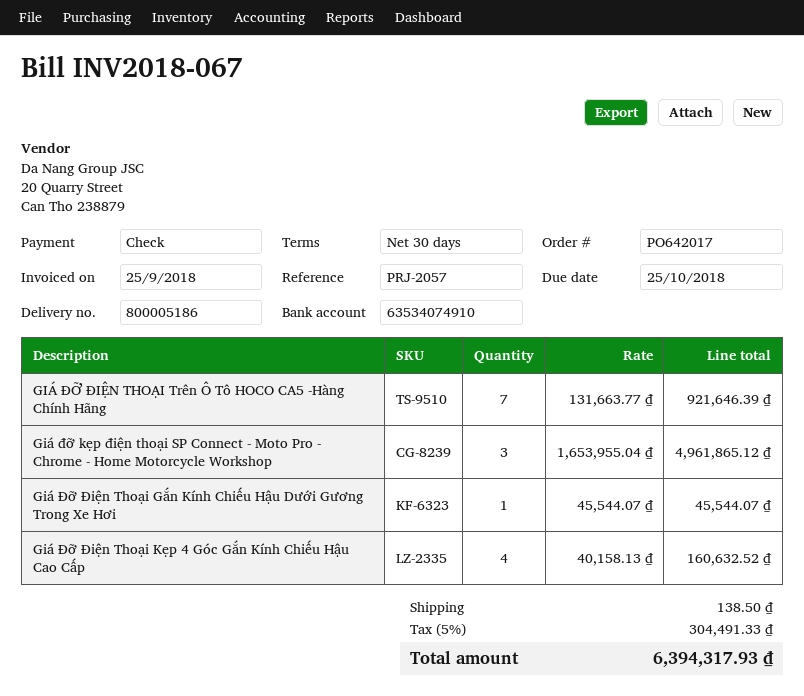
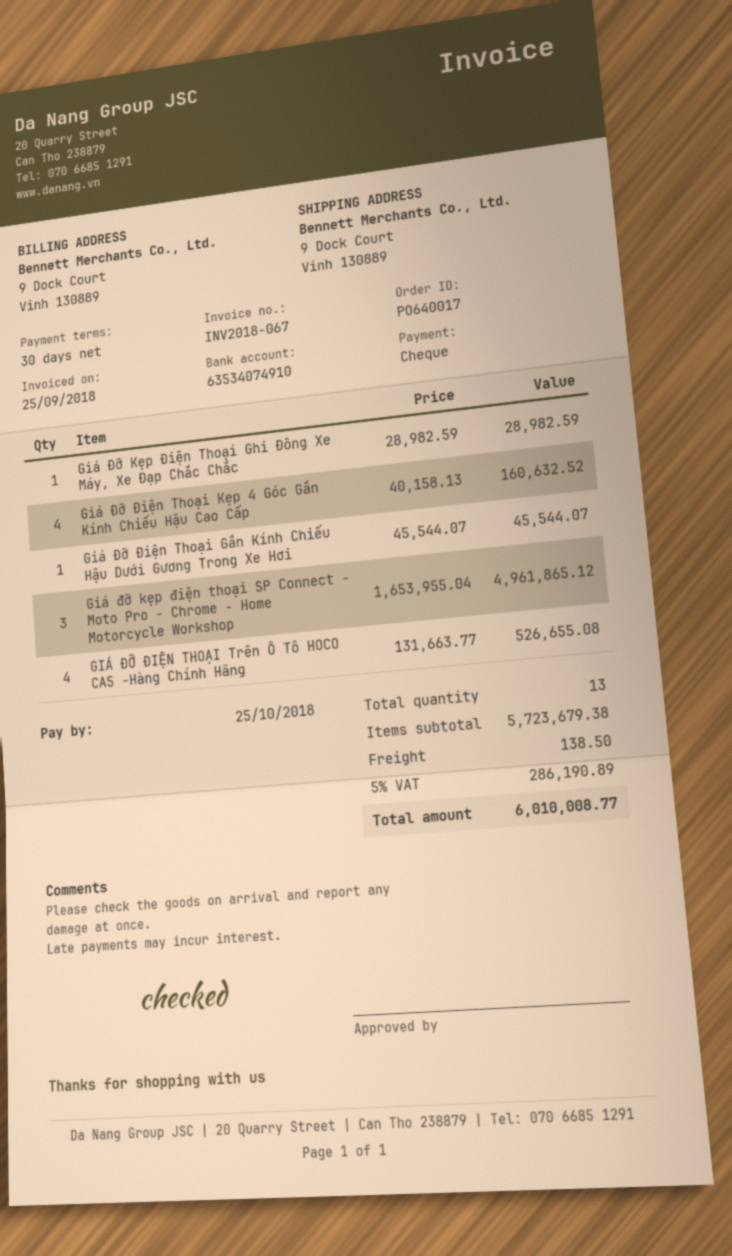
order number: PO642017 -> PO640017
GIÁ ĐỠ ĐIỆN THOẠI Trên Ô Tô HOCO CA5 -Hàng Chính Hãng: 7 x 131663.77 = 921646.39 -> 4 x 131663.77 = 526655.08
Giá Đỡ Kẹp Điện Thoại Ghi Đông Xe Máy, Xe Đạp Chắc Chắc: none -> 1 x 28982.59 = 28982.59
tax: 5% = 304491.33 -> 5% = 286190.89
total: 6394317.93 -> 6010008.77

